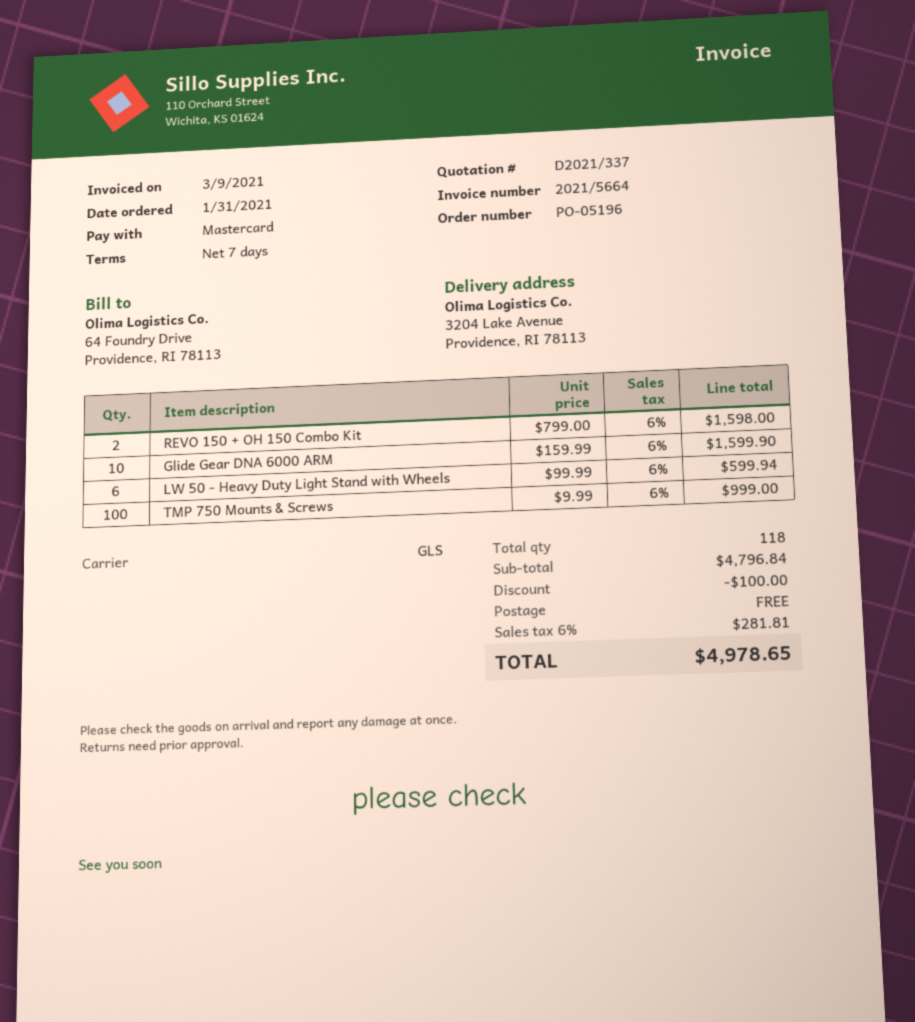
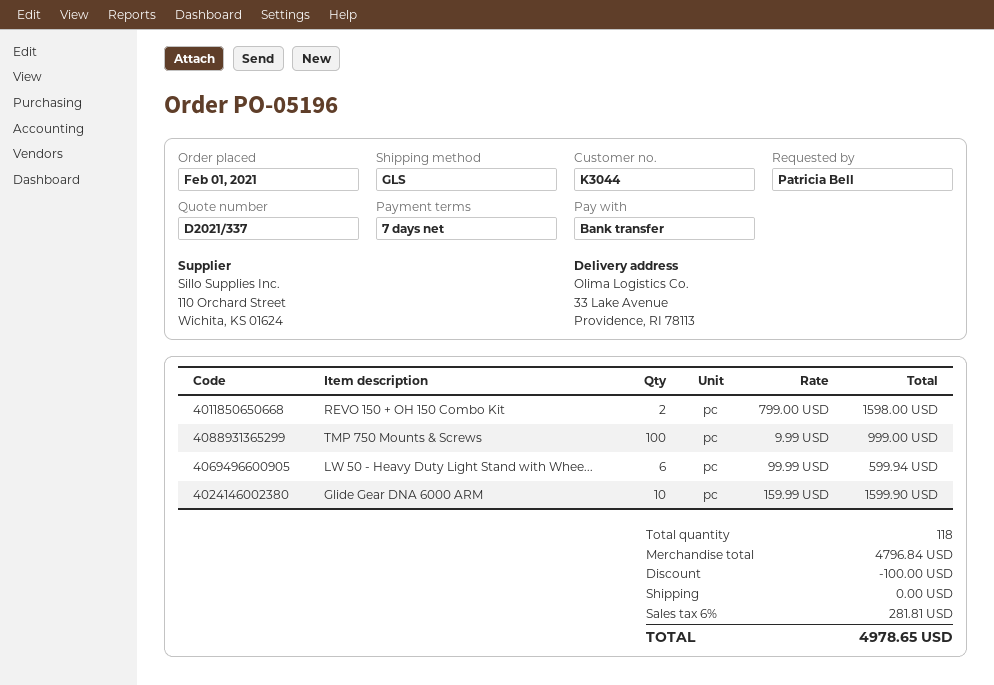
order date: 2021-01-31 -> 2021-02-01
payment method: Mastercard -> bank transfer
ship to: 3204 Lake Avenue, Providence, RI 78113 -> 33 Lake Avenue, Providence, RI 78113

